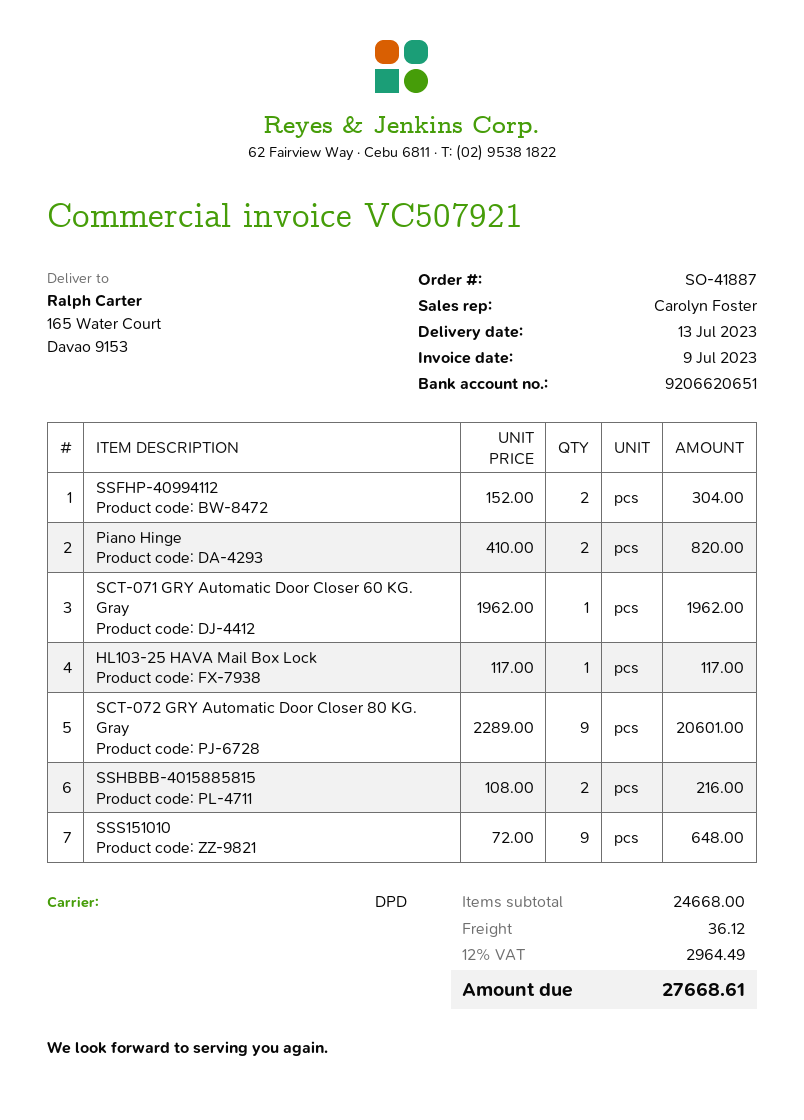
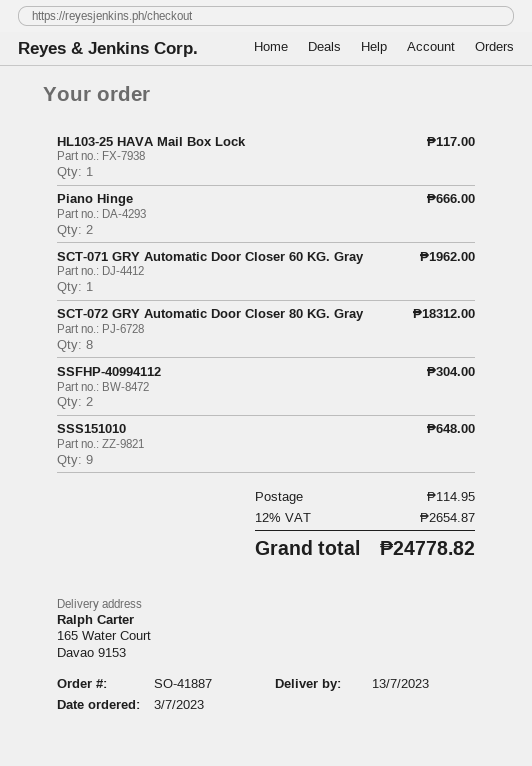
Piano Hinge: 2 for 820.00 -> 2 for 666.00
SCT-072 GRY Automatic Door Closer 80 KG. Gray: 9 for 20601.00 -> 8 for 18312.00
SSHBBB-4015885815: 2 for 216.00 -> none
shipping: 36.12 -> 114.95
tax: 12% = 2964.49 -> 12% = 2654.87
total: 27668.61 -> 24778.82

